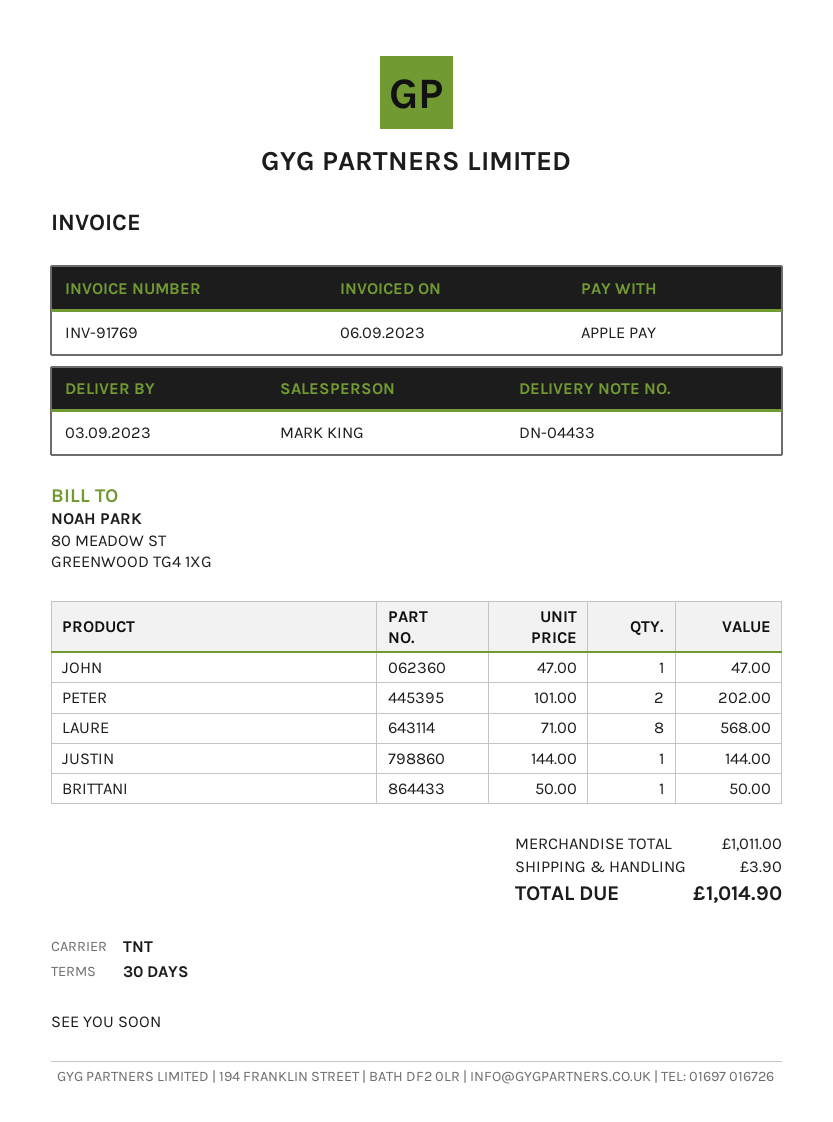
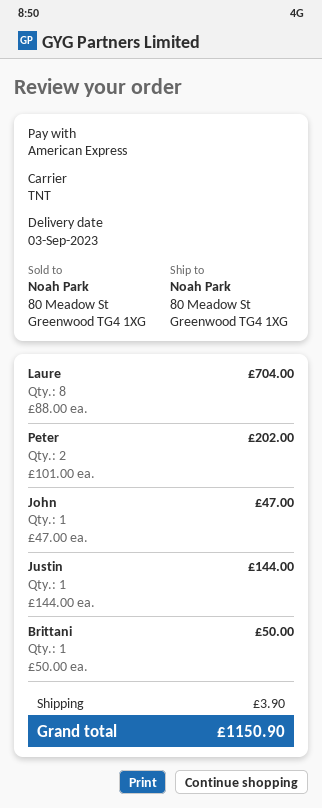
payment method: Apple Pay -> American Express
LAURE: 8 x 71.00 = 568.00 -> 8 x 88.00 = 704.00
total: 1014.90 -> 1150.90

